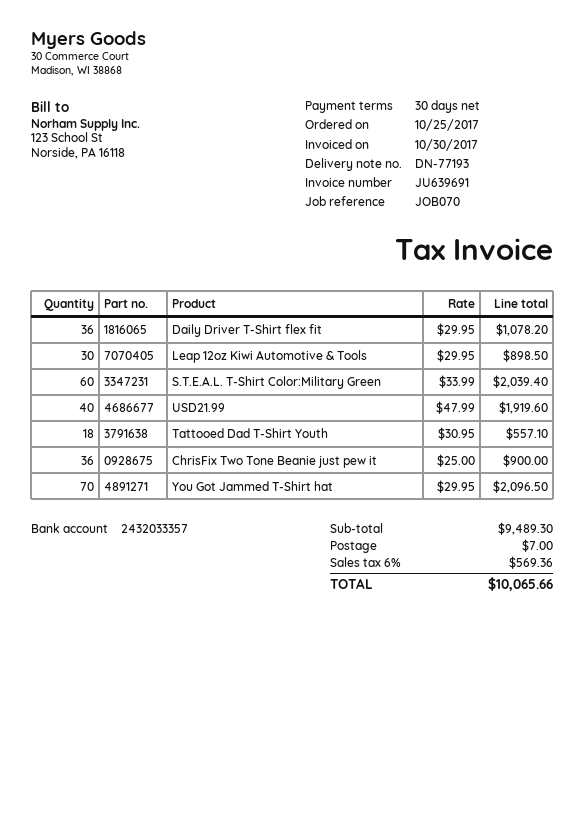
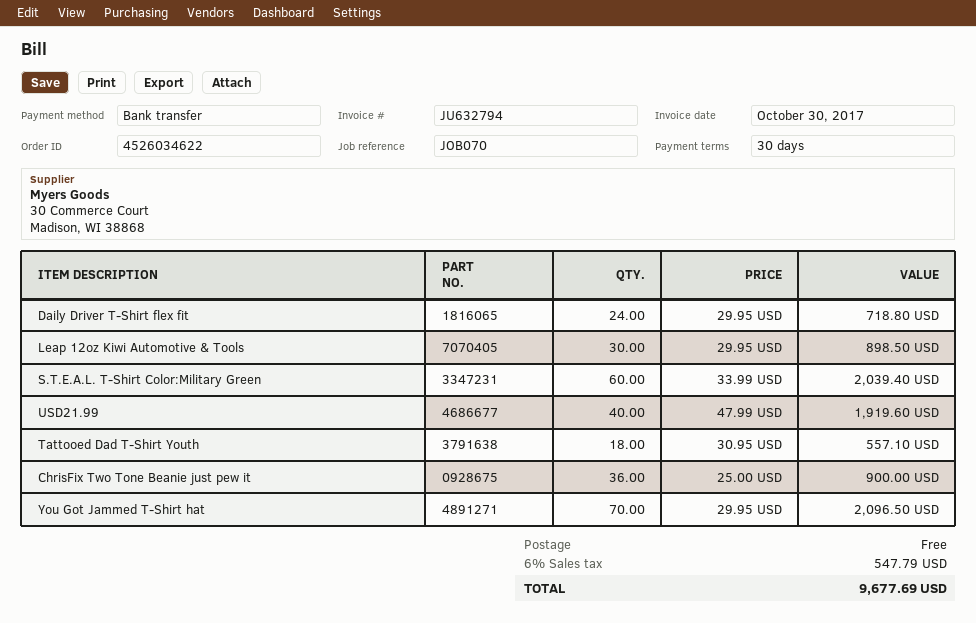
invoice number: JU639691 -> JU632794
Daily Driver T-Shirt flex fit: 36 x 29.95 = 1078.20 -> 24 x 29.95 = 718.80
shipping: 7.00 -> 0.00
tax: 6% = 569.36 -> 6% = 547.79
total: 10065.66 -> 9677.69

